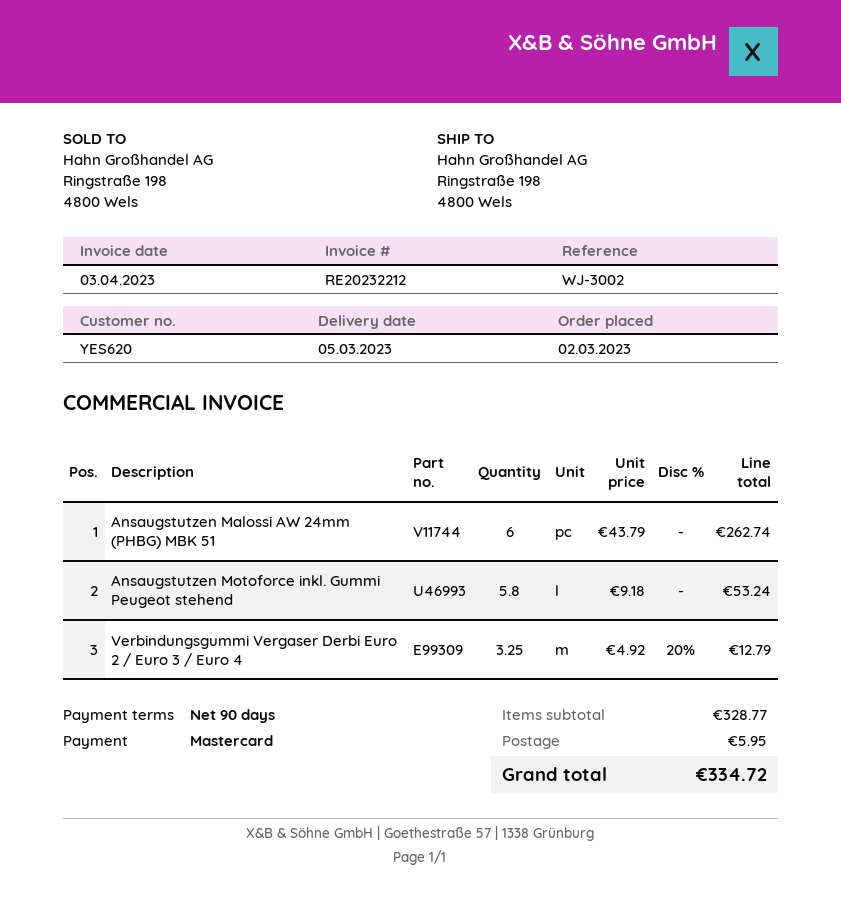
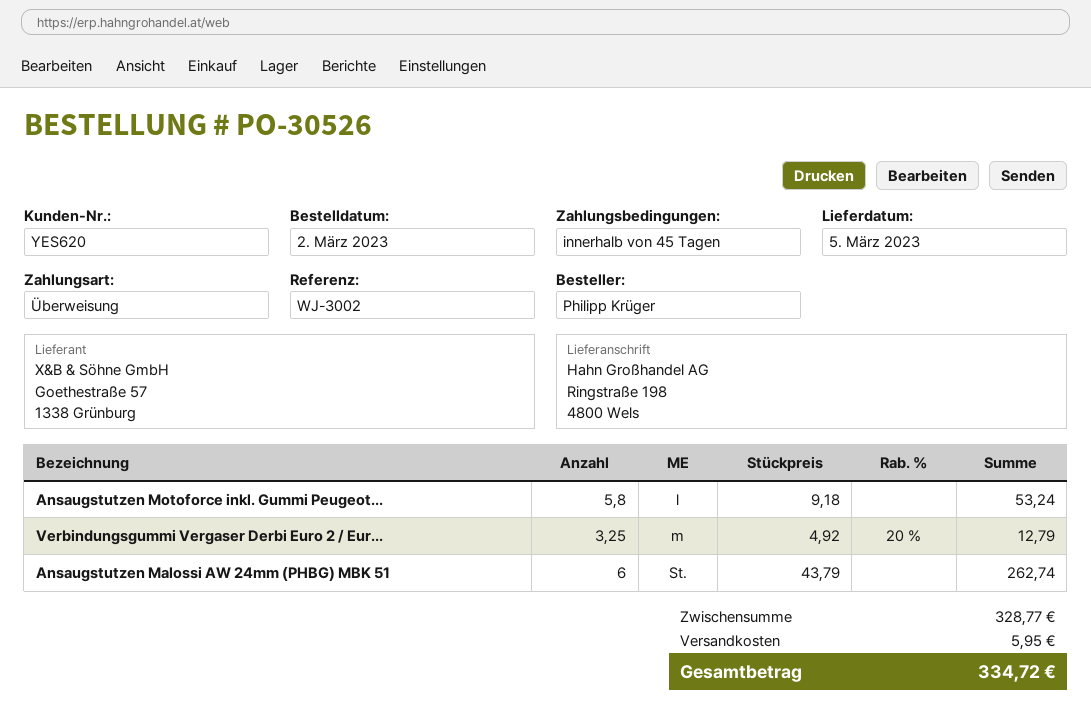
payment terms: 90 days -> 45 days
payment method: Mastercard -> bank transfer

